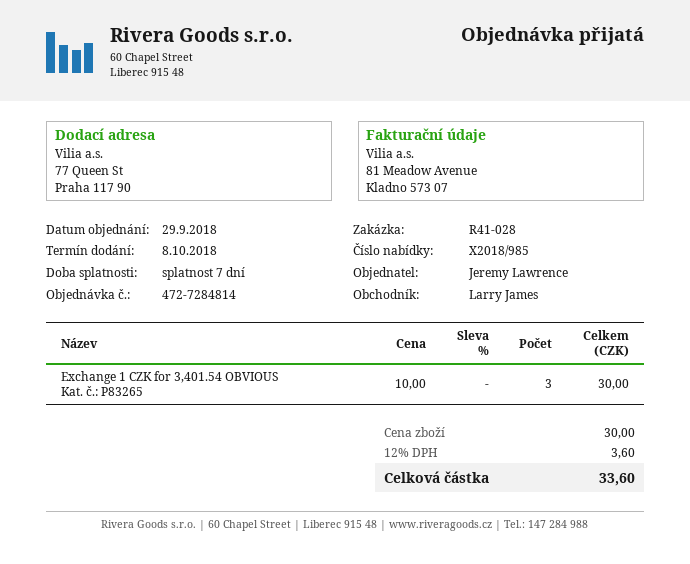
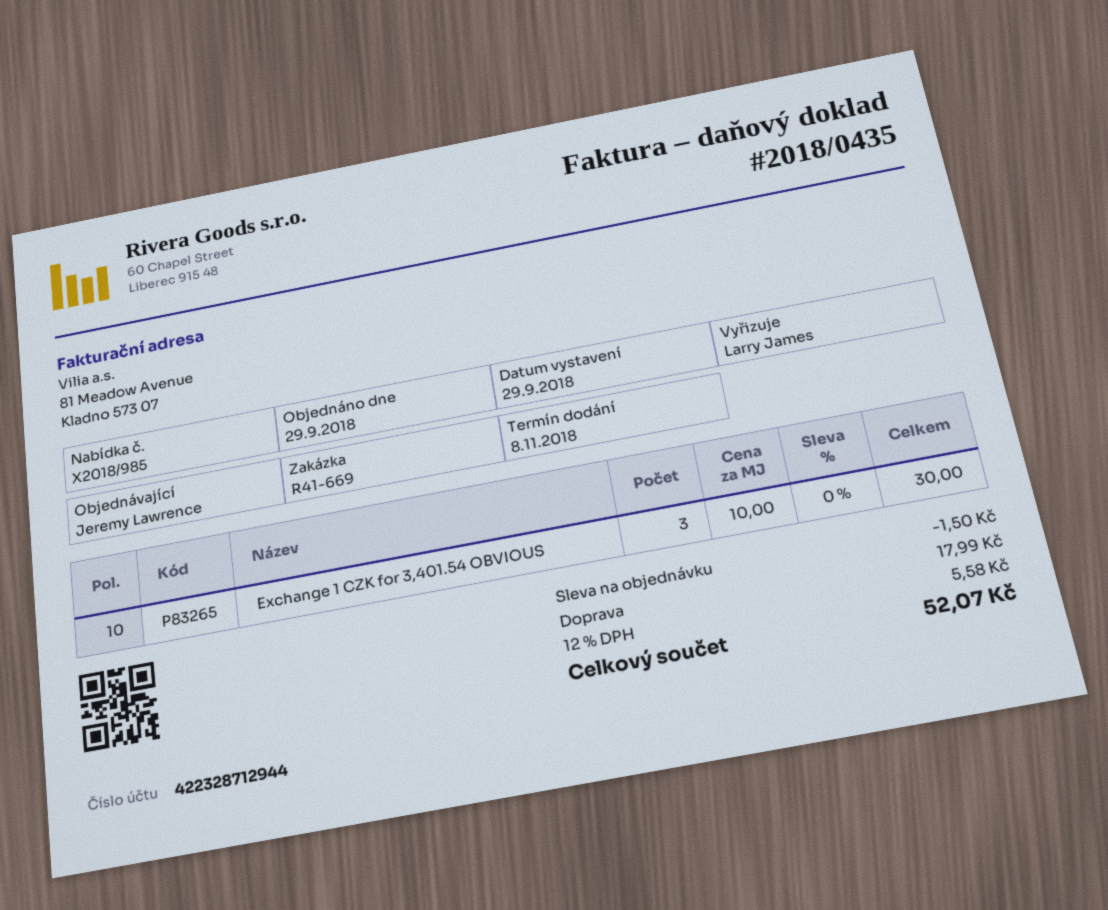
delivery date: 2018-10-08 -> 2018-11-08
reference: R41-028 -> R41-669
discount: none -> 1.50
shipping: none -> 17.99
tax: 12% = 3.60 -> 12% = 5.58
total: 33.60 -> 52.07

